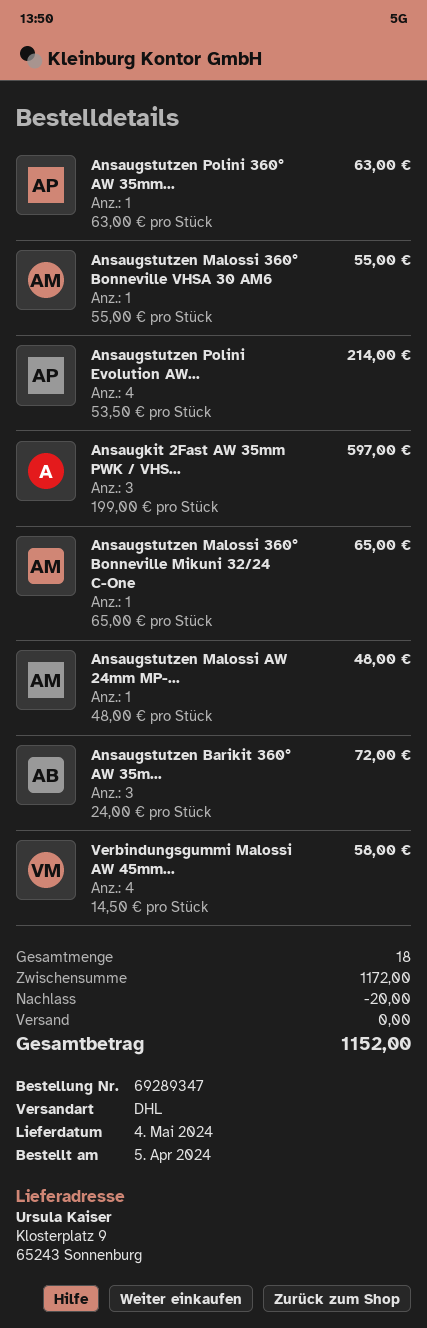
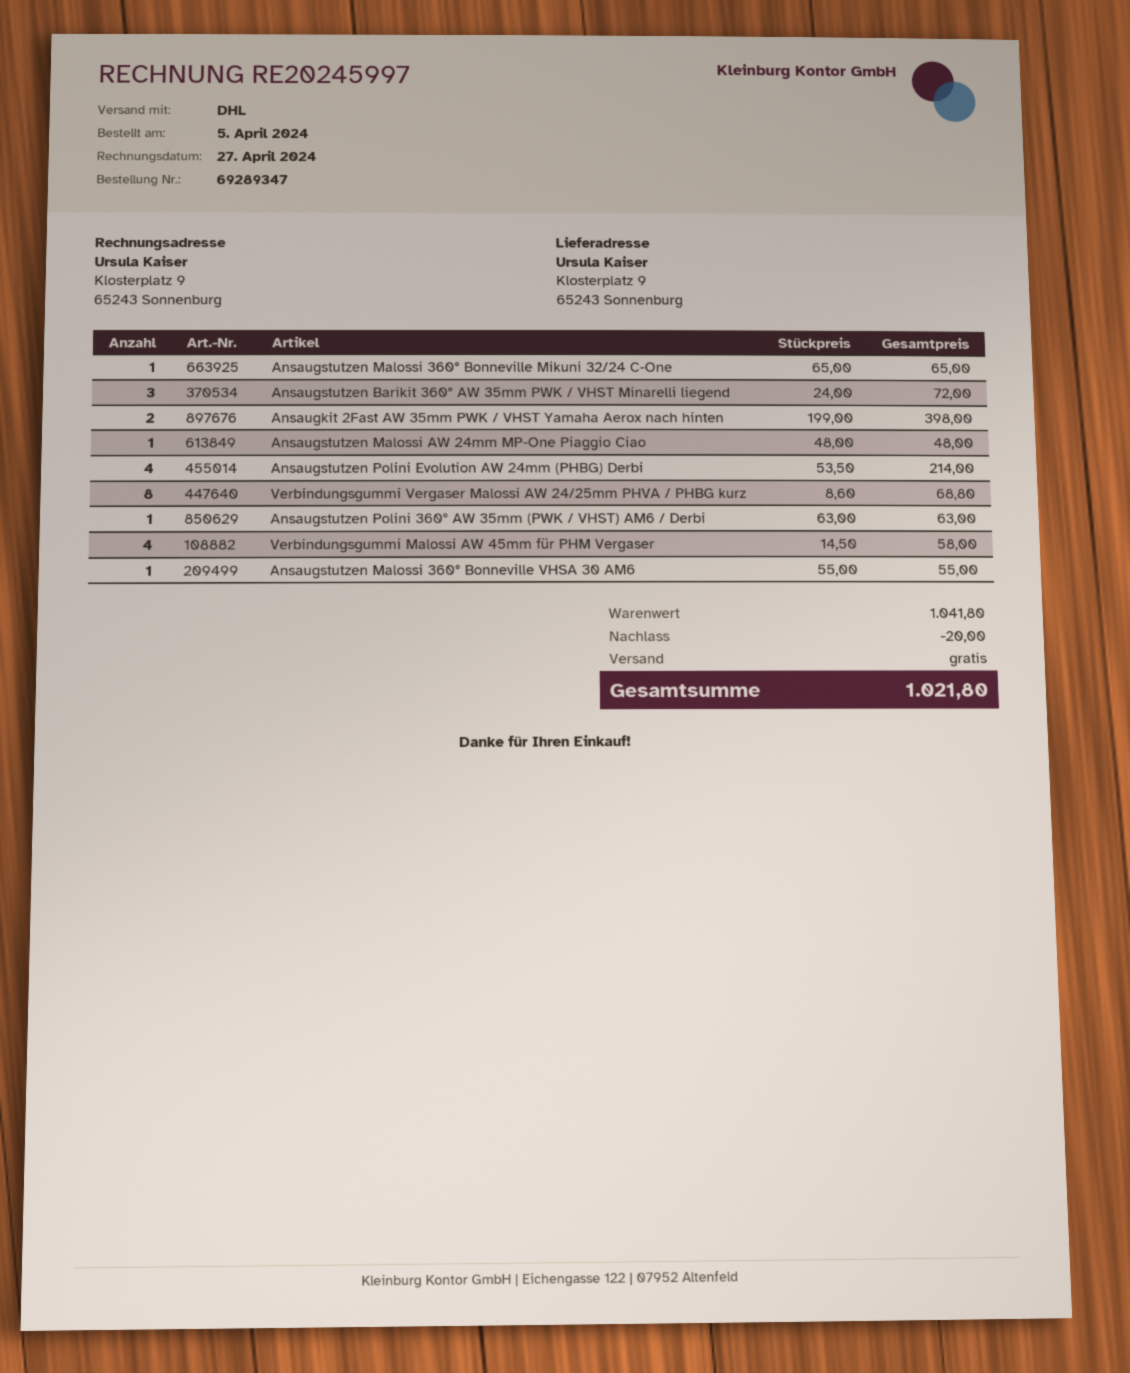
Ansaugkit 2Fast AW 35mm PWK / VHS...: 3 x 199.00 = 597.00 -> 2 x 199.00 = 398.00
Verbindungsgummi Vergaser Malossi AW 24/25mm PHVA / PHBG kurz: none -> 8 x 8.60 = 68.80
subtotal: 1172.00 -> 1041.80
total: 1152.00 -> 1021.80

